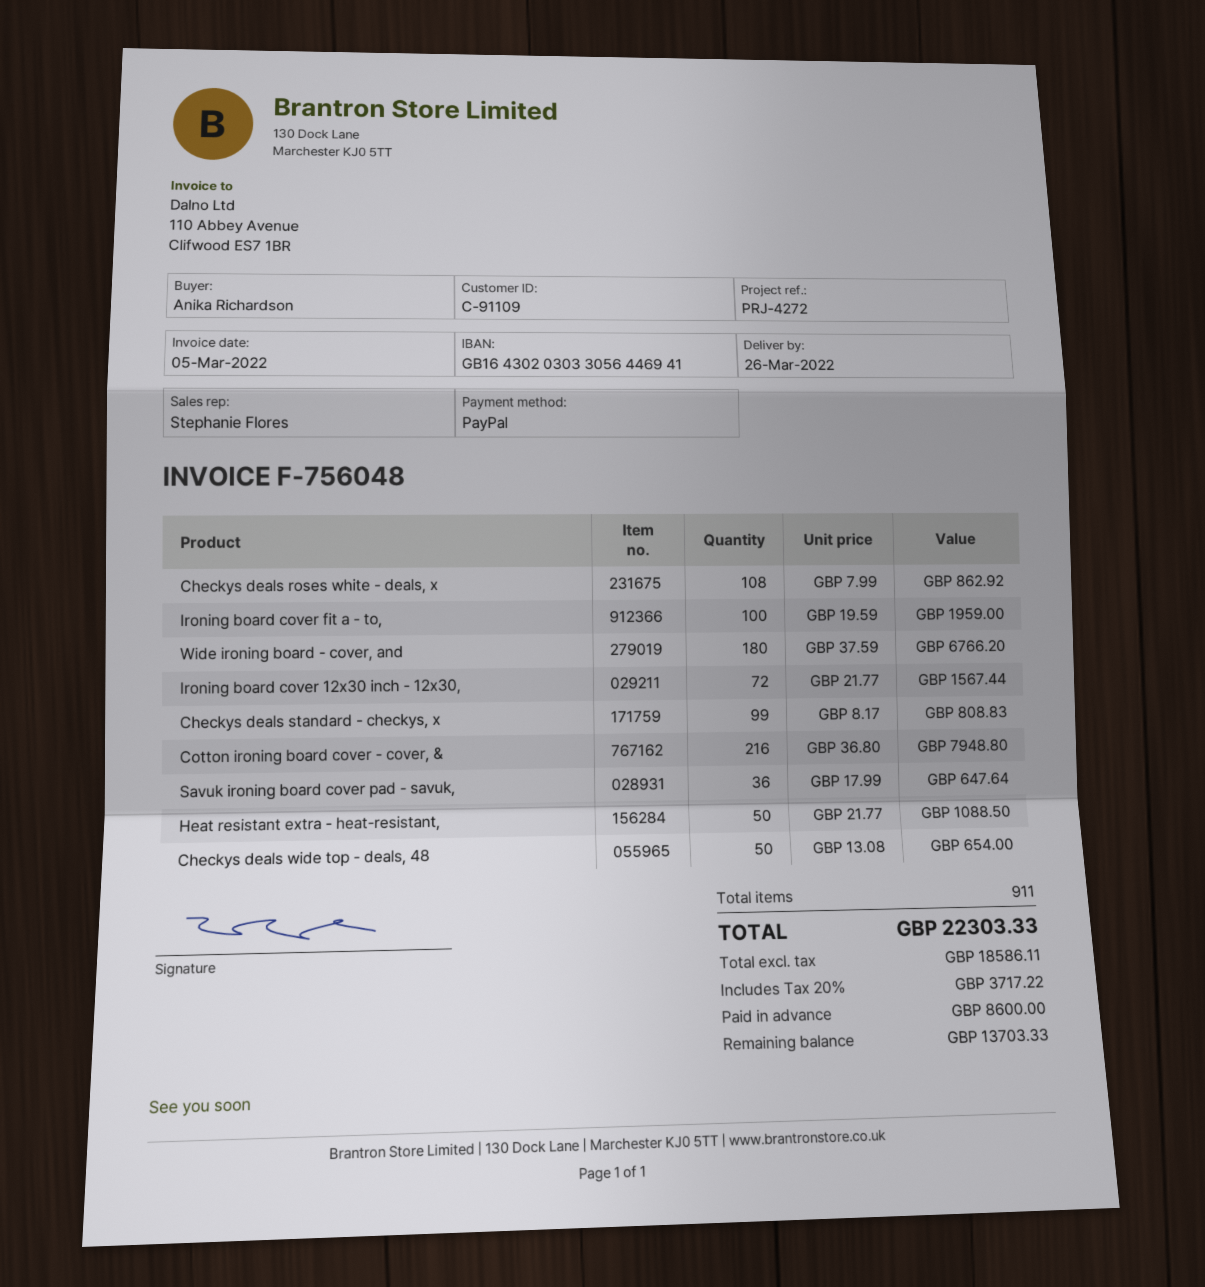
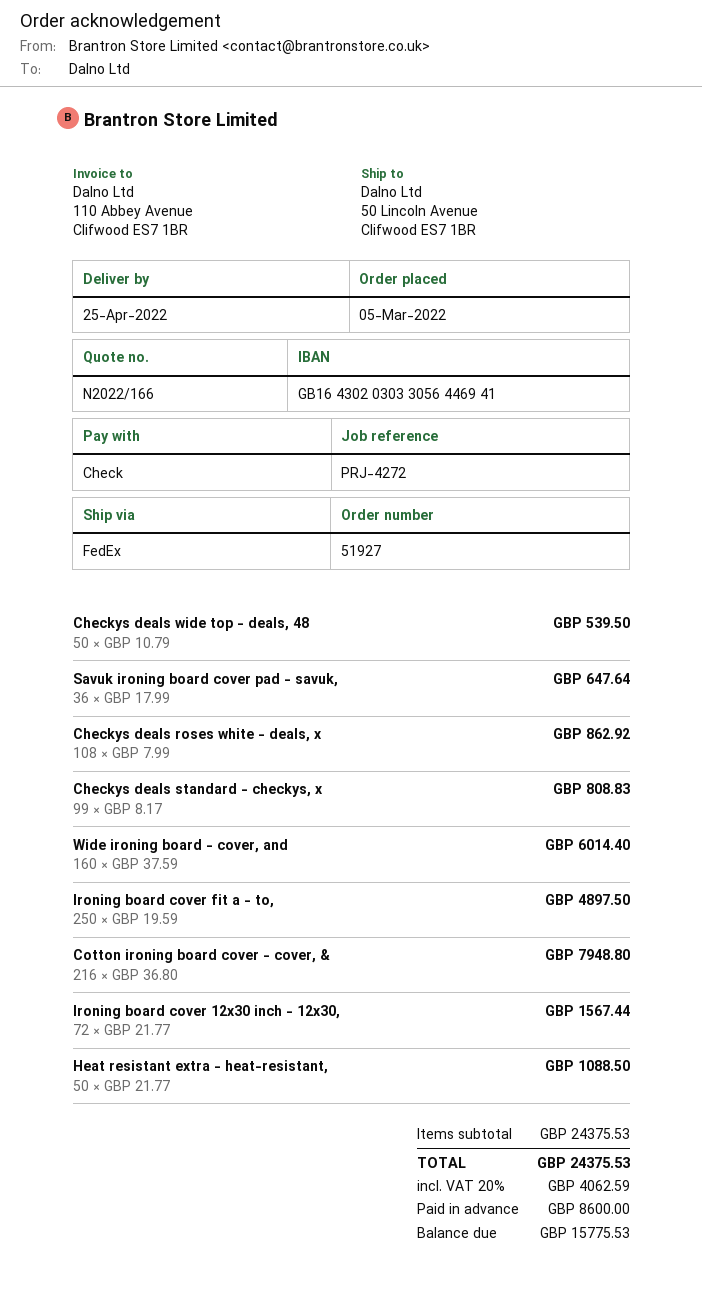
delivery date: 2022-03-26 -> 2022-04-25
payment method: PayPal -> cheque
Ironing board cover fit a - to,: 100 x 19.59 = 1959.00 -> 250 x 19.59 = 4897.50
Wide ironing board - cover, and: 180 x 37.59 = 6766.20 -> 160 x 37.59 = 6014.40
Checkys deals wide top - deals, 48: 50 x 13.08 = 654.00 -> 50 x 10.79 = 539.50
tax: 20% = 3717.22 -> 20% = 4062.59
total: 22303.33 -> 24375.53
balance: 13703.33 -> 15775.53

